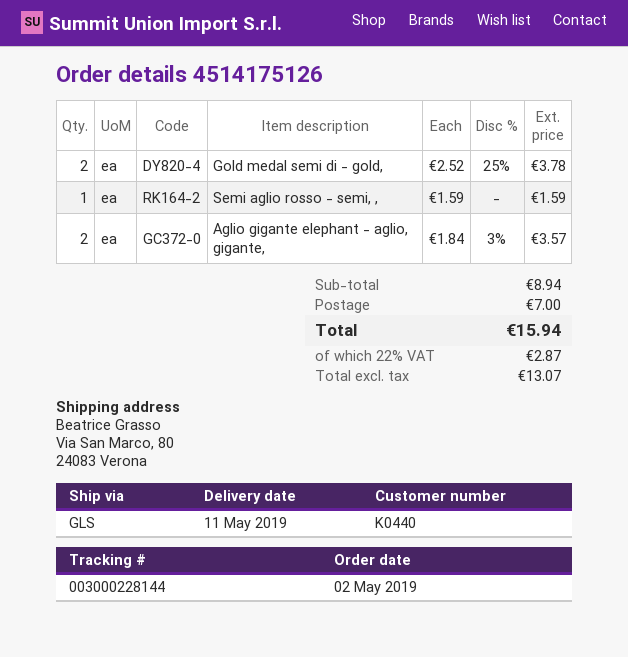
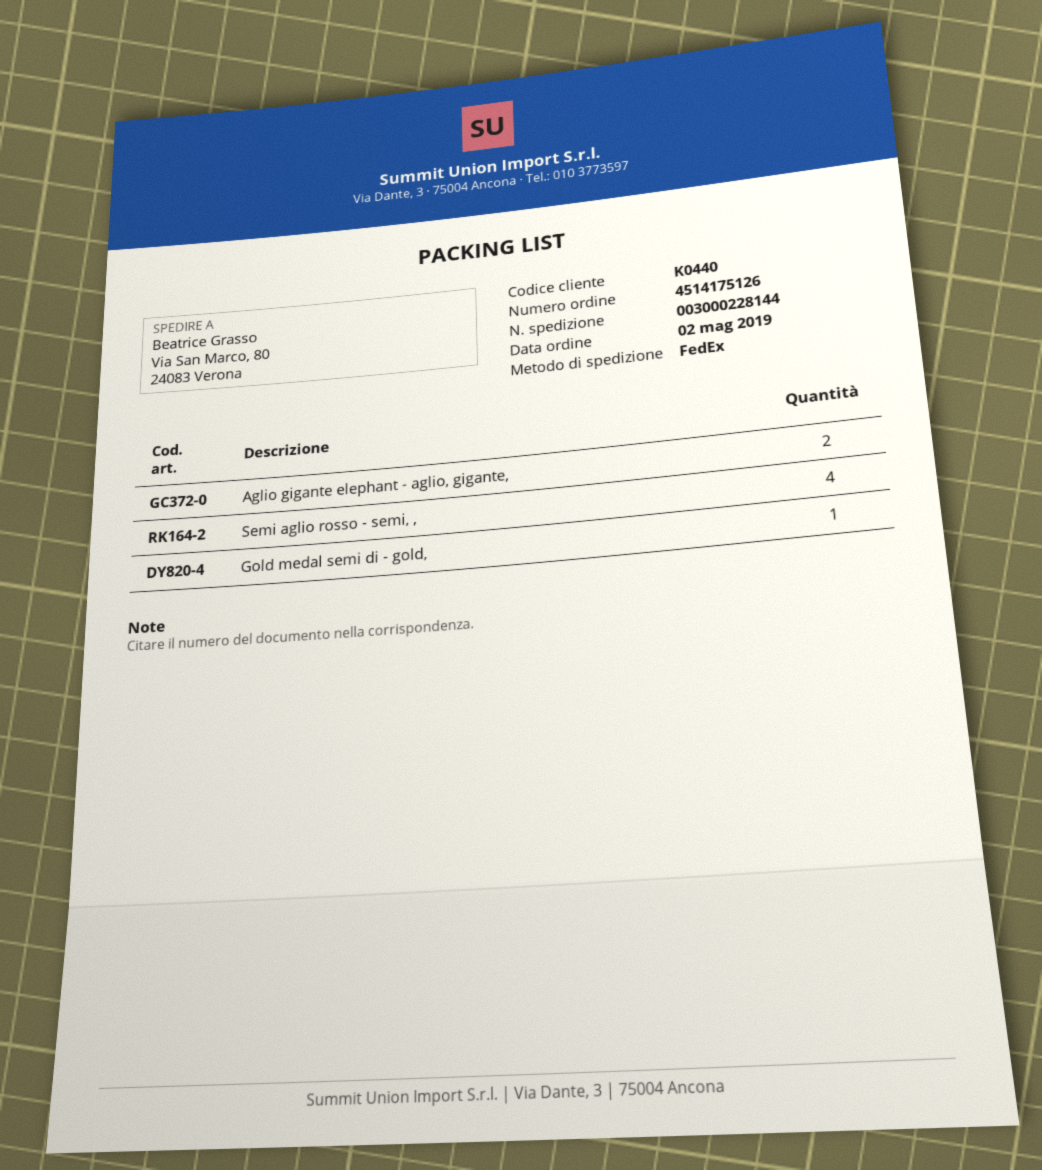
shipping method: GLS -> FedEx
Gold medal semi di - gold,: 2 -> 1
Semi aglio rosso - semi, ,: 1 -> 4

